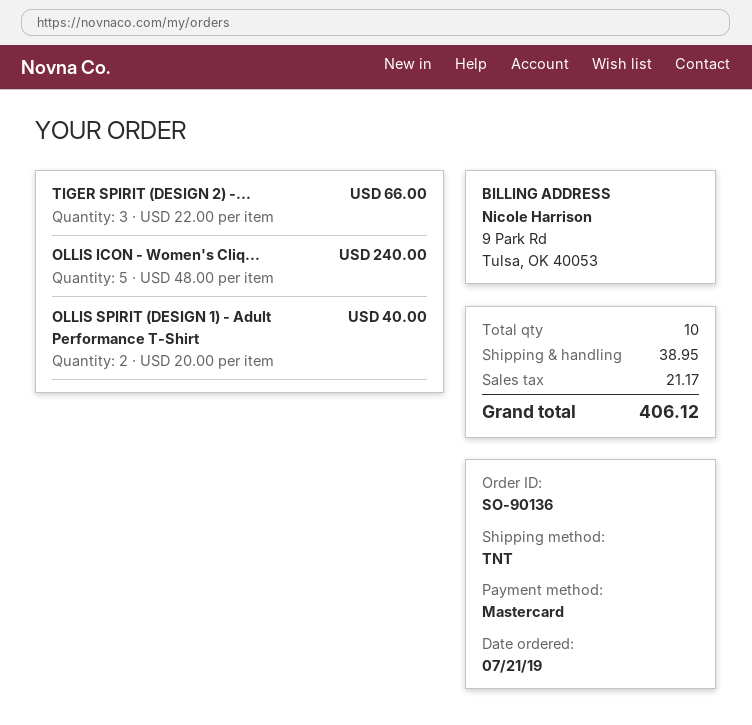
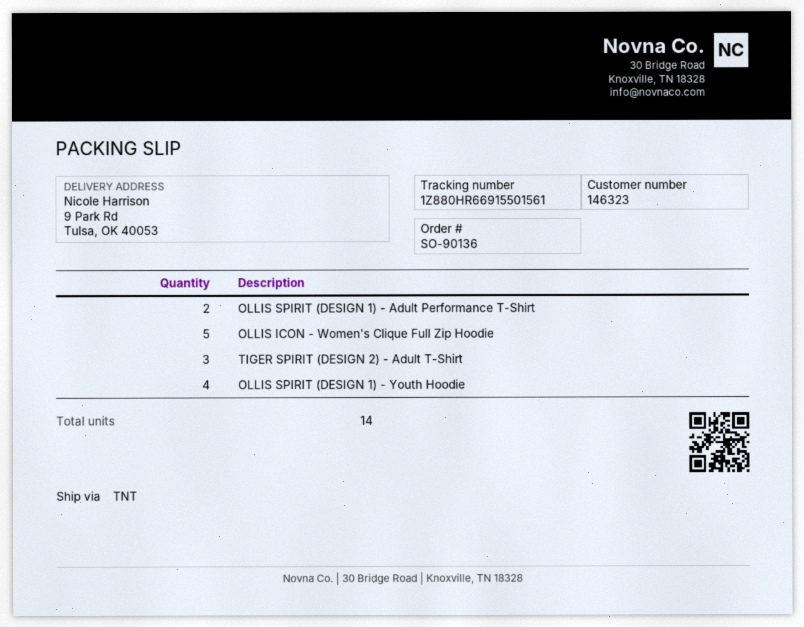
OLLIS SPIRIT (DESIGN 1) - Youth Hoodie: none -> 4
total quantity: 10 -> 14

